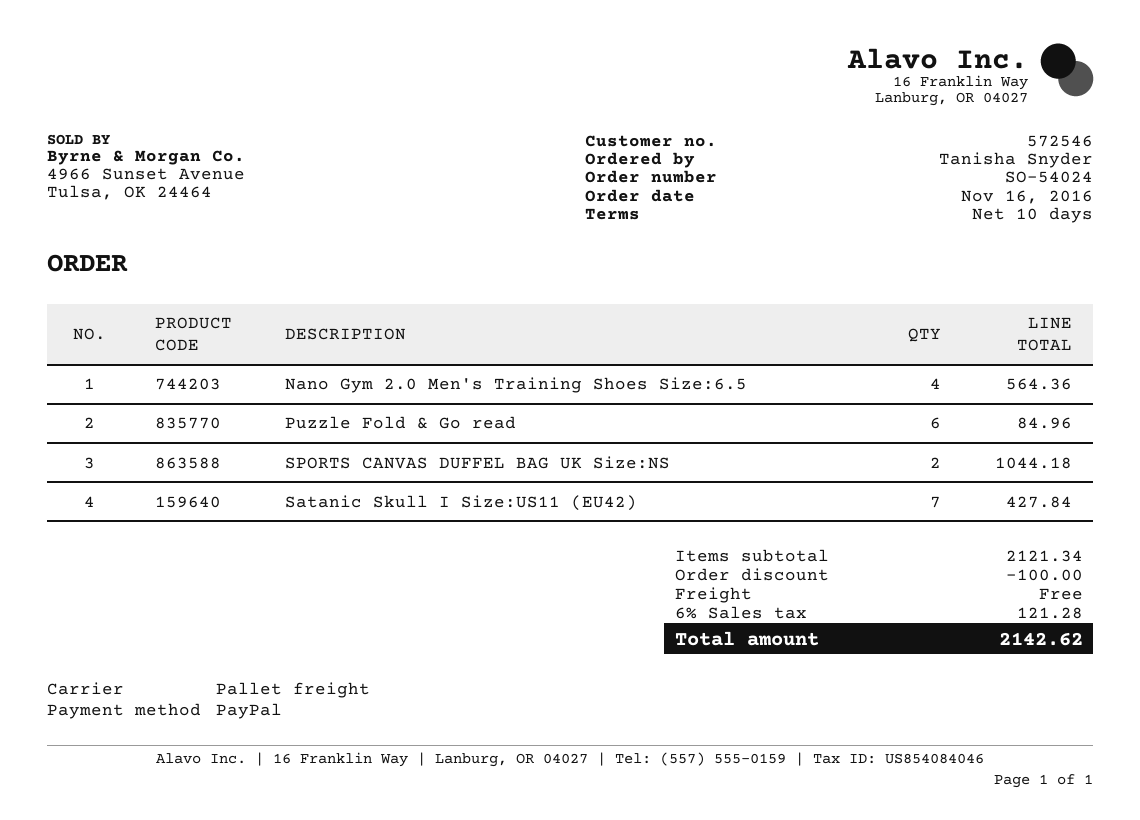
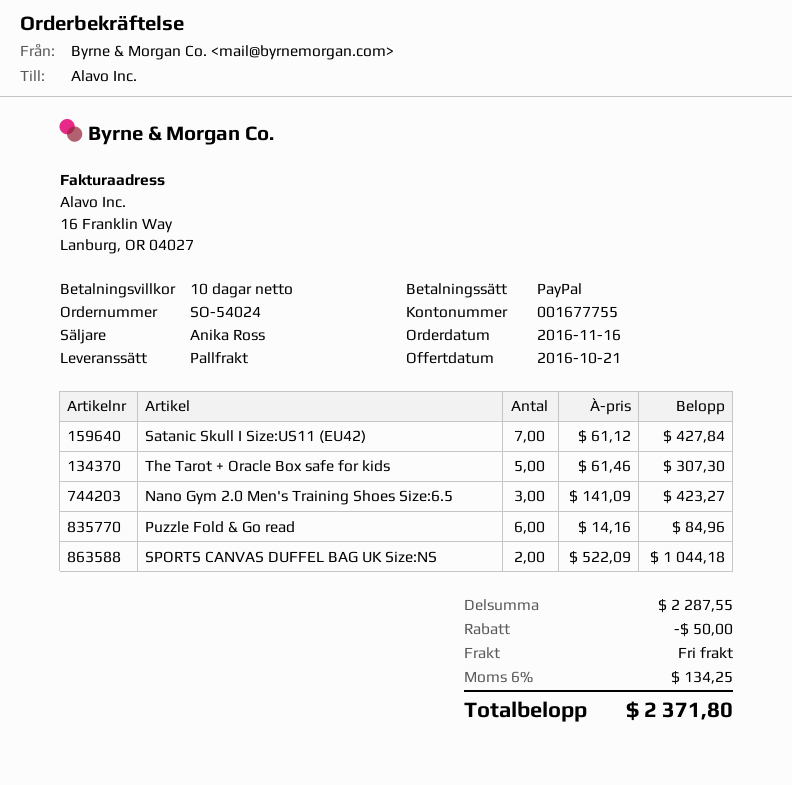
Nano Gym 2.0 Men's Training Shoes Size:6.5: 4 for 564.36 -> 3 for 423.27
The Tarot + Oracle Box safe for kids: none -> 5 for 307.30
subtotal: 2121.34 -> 2287.55
discount: 100.00 -> 50.00
tax: 6% = 121.28 -> 6% = 134.25
total: 2142.62 -> 2371.80

